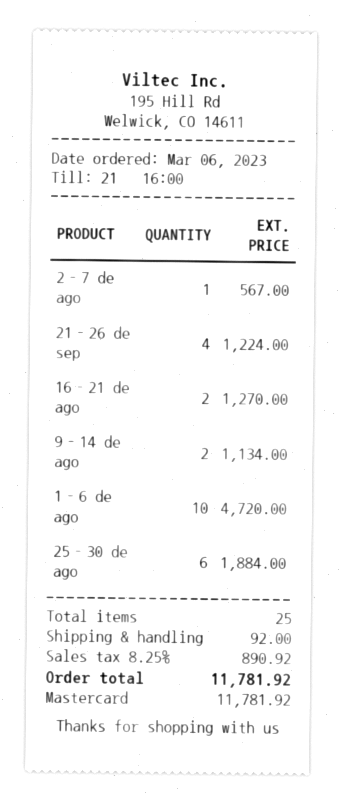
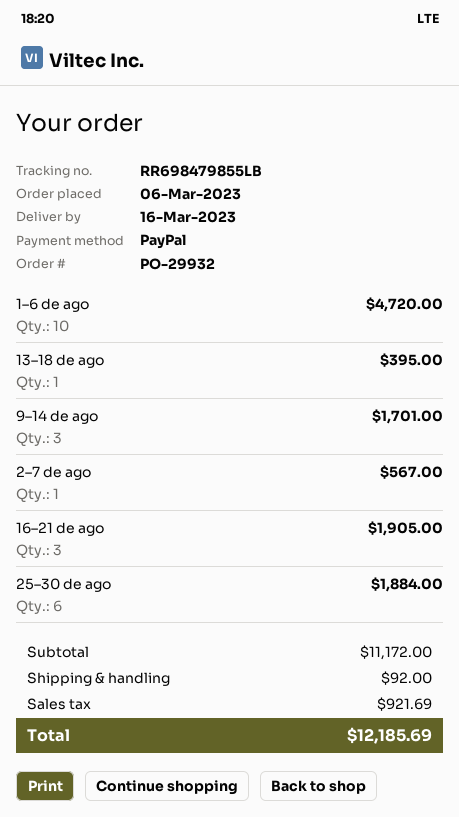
payment method: Mastercard -> PayPal
21–26 de sep: 4 for 1224.00 -> none
16–21 de ago: 2 for 1270.00 -> 3 for 1905.00
9–14 de ago: 2 for 1134.00 -> 3 for 1701.00
13–18 de ago: none -> 1 for 395.00
tax: 890.92 -> 921.69
total: 11781.92 -> 12185.69

